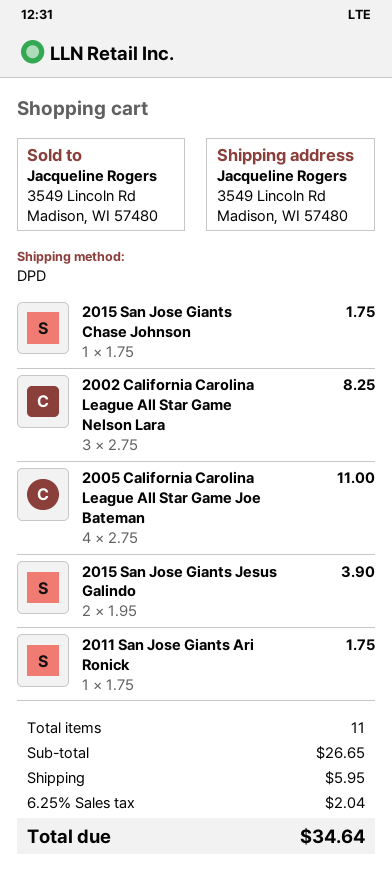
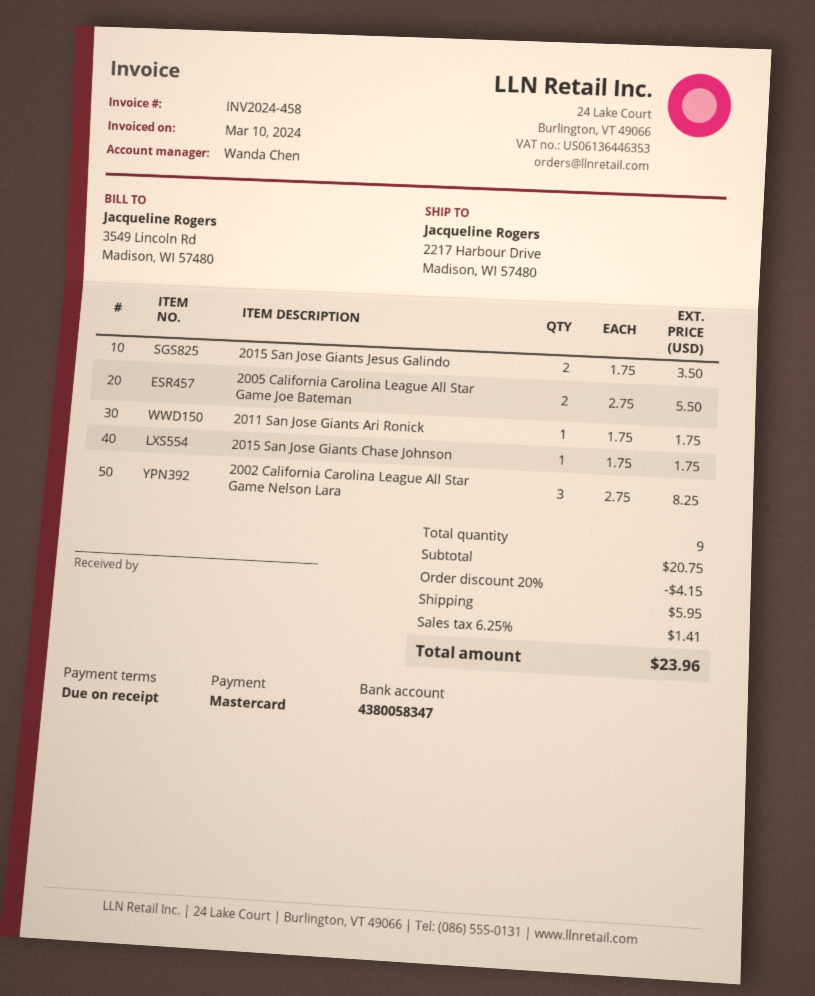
ship to: 3549 Lincoln Rd, Madison, WI 57480 -> 2217 Harbour Drive, Madison, WI 57480
2005 California Carolina League All Star Game Joe Bateman: 4 x 2.75 = 11.00 -> 2 x 2.75 = 5.50
2015 San Jose Giants Jesus Galindo: 2 x 1.95 = 3.90 -> 2 x 1.75 = 3.50
total quantity: 11 -> 9
subtotal: 26.65 -> 20.75
discount: none -> 20% = 4.15
tax: 6.25% = 2.04 -> 6.25% = 1.41
total: 34.64 -> 23.96

